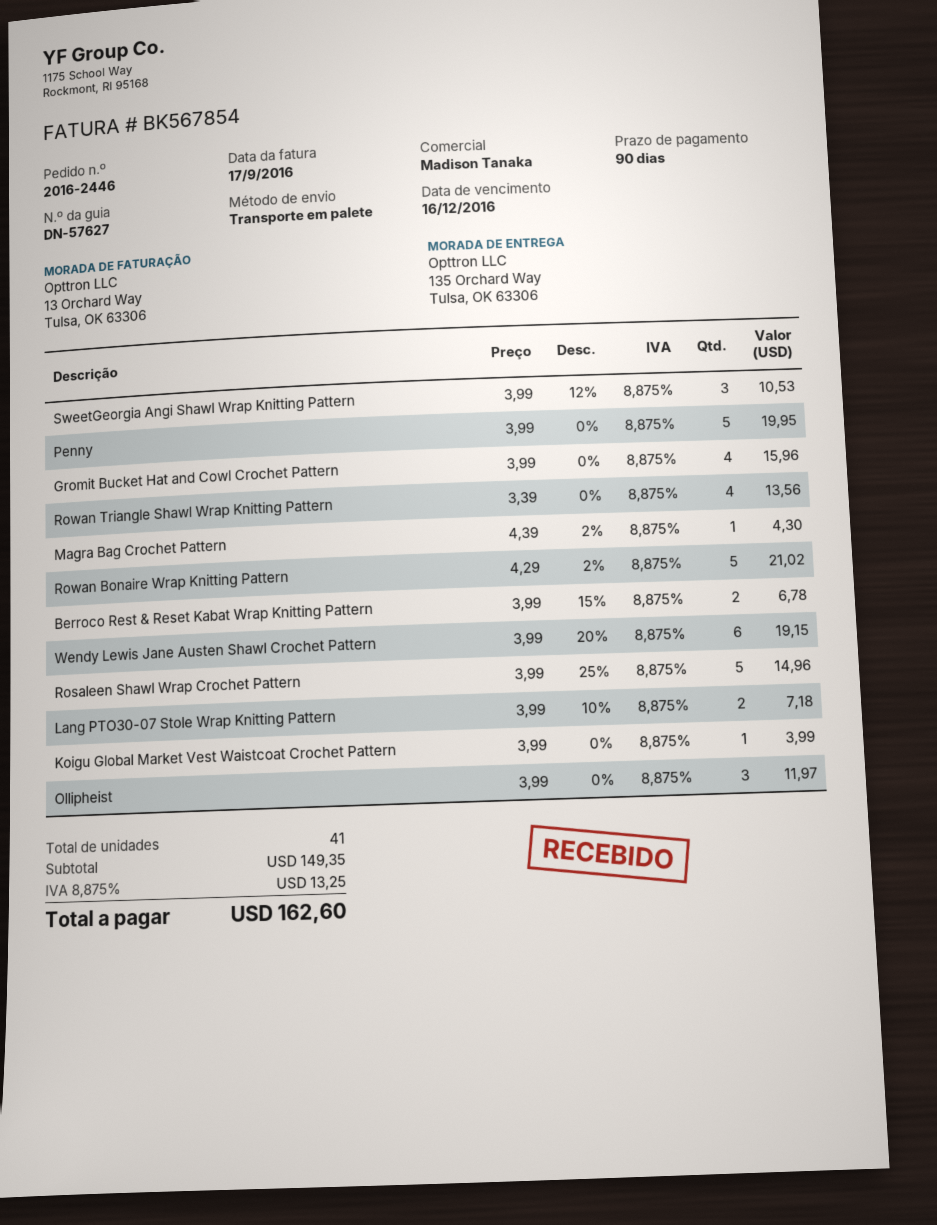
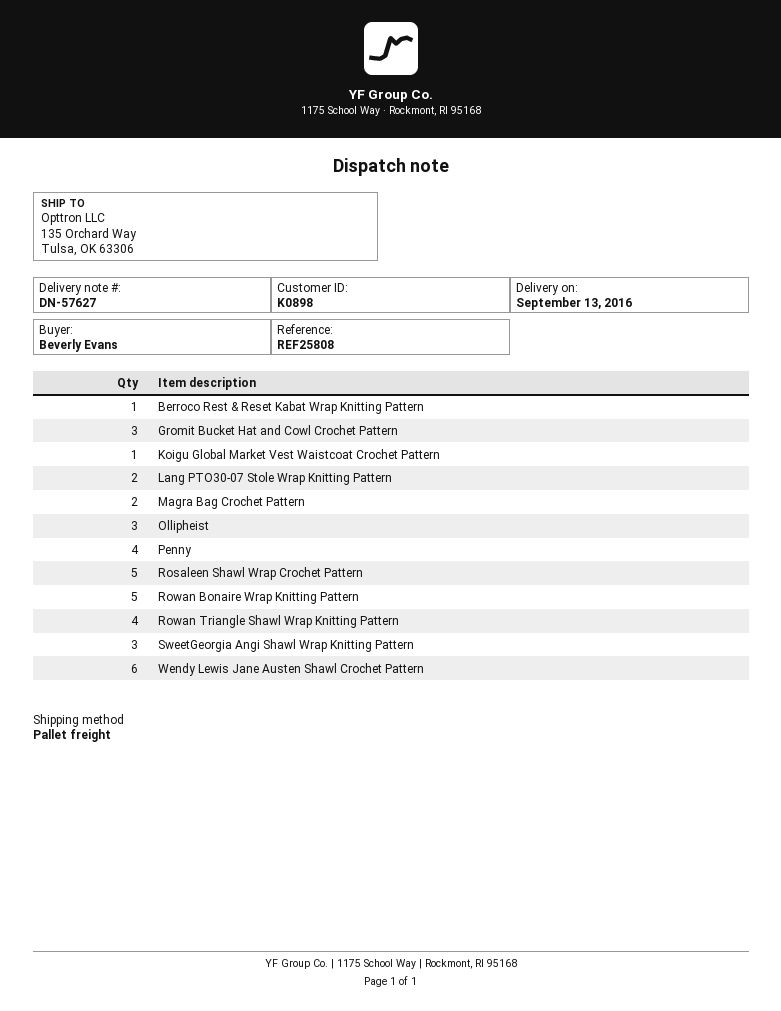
Penny: 5 -> 4
Gromit Bucket Hat and Cowl Crochet Pattern: 4 -> 3
Magra Bag Crochet Pattern: 1 -> 2
Berroco Rest & Reset Kabat Wrap Knitting Pattern: 2 -> 1

